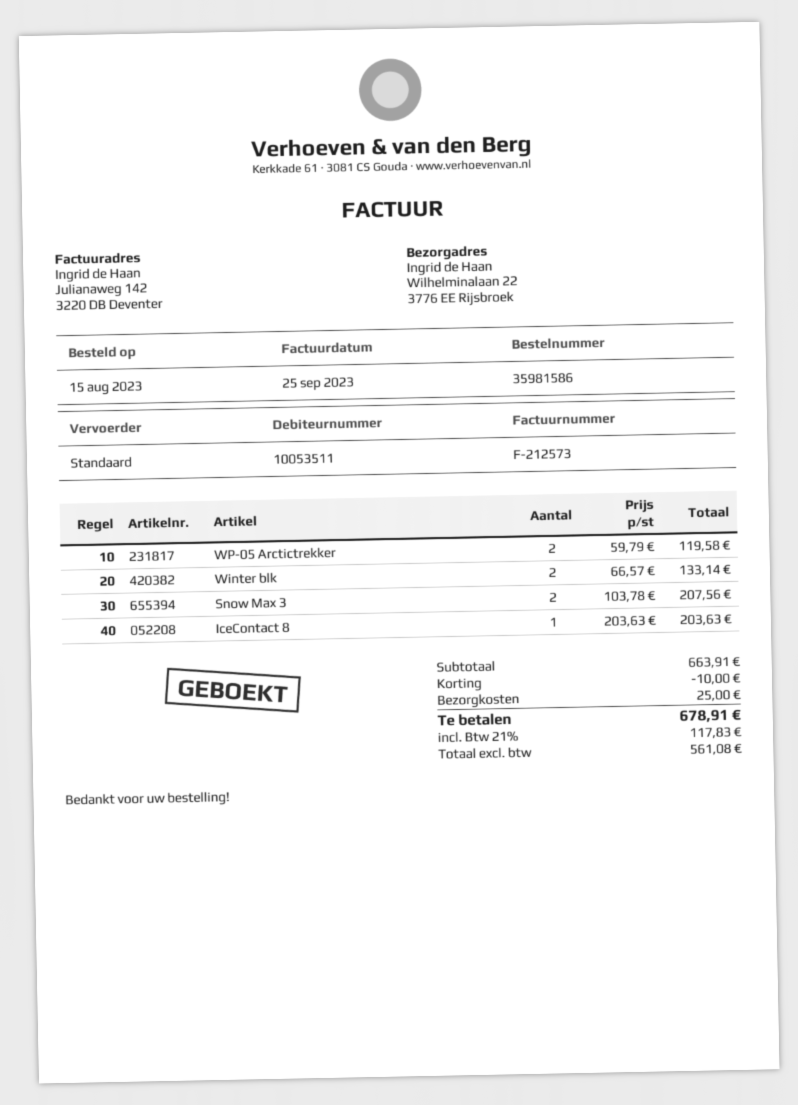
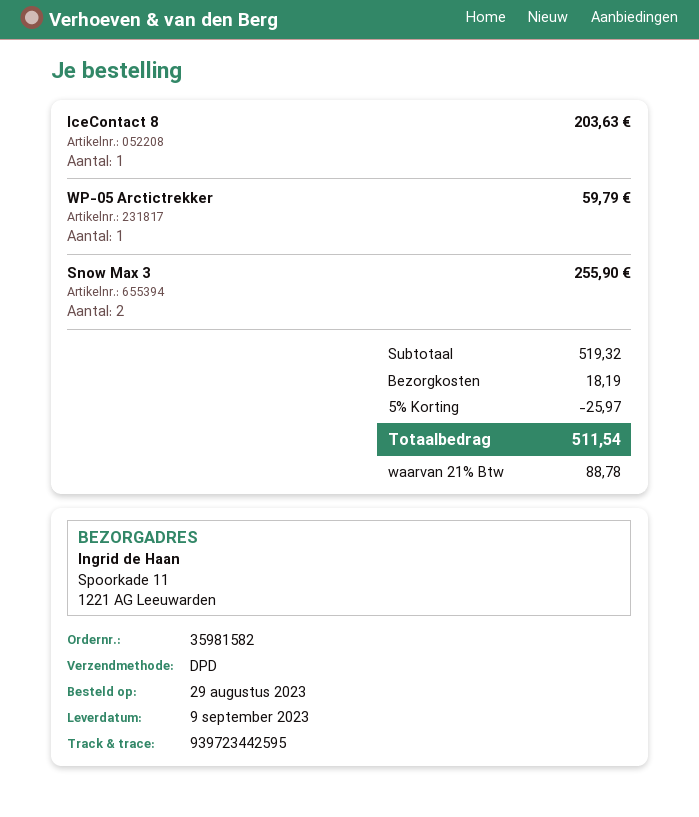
order number: 35981586 -> 35981582
order date: 2023-08-15 -> 2023-08-29
shipping method: standard -> DPD
ship to: Wilhelminalaan 22, 3776 EE Rijsbroek -> Spoorkade 11, 1221 AG Leeuwarden
WP-05 Arctictrekker: 2 for 119.58 -> 1 for 59.79
Winter blk: 2 for 133.14 -> none
Snow Max 3: 2 for 207.56 -> 2 for 255.90
subtotal: 663.91 -> 519.32
discount: 10.00 -> 25.97
shipping: 25.00 -> 18.19
tax: 21% = 117.83 -> 21% = 88.78
total: 678.91 -> 511.54

